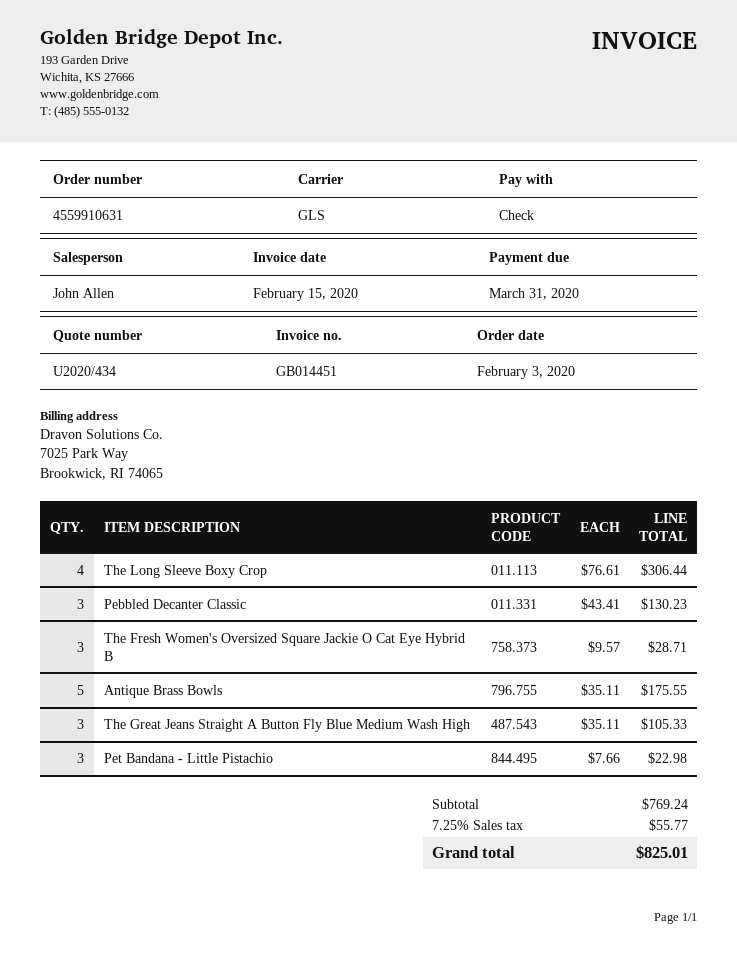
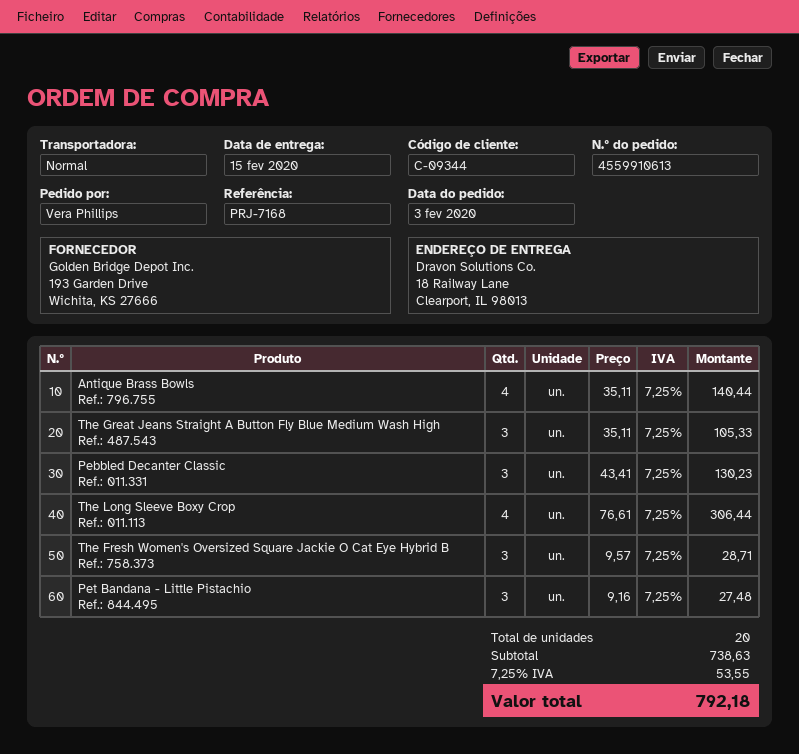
order number: 4559910631 -> 4559910613
shipping method: GLS -> standard
Antique Brass Bowls: 5 x 35.11 = 175.55 -> 4 x 35.11 = 140.44
Pet Bandana - Little Pistachio: 3 x 7.66 = 22.98 -> 3 x 9.16 = 27.48
subtotal: 769.24 -> 738.63
tax: 7.25% = 55.77 -> 7.25% = 53.55
total: 825.01 -> 792.18

